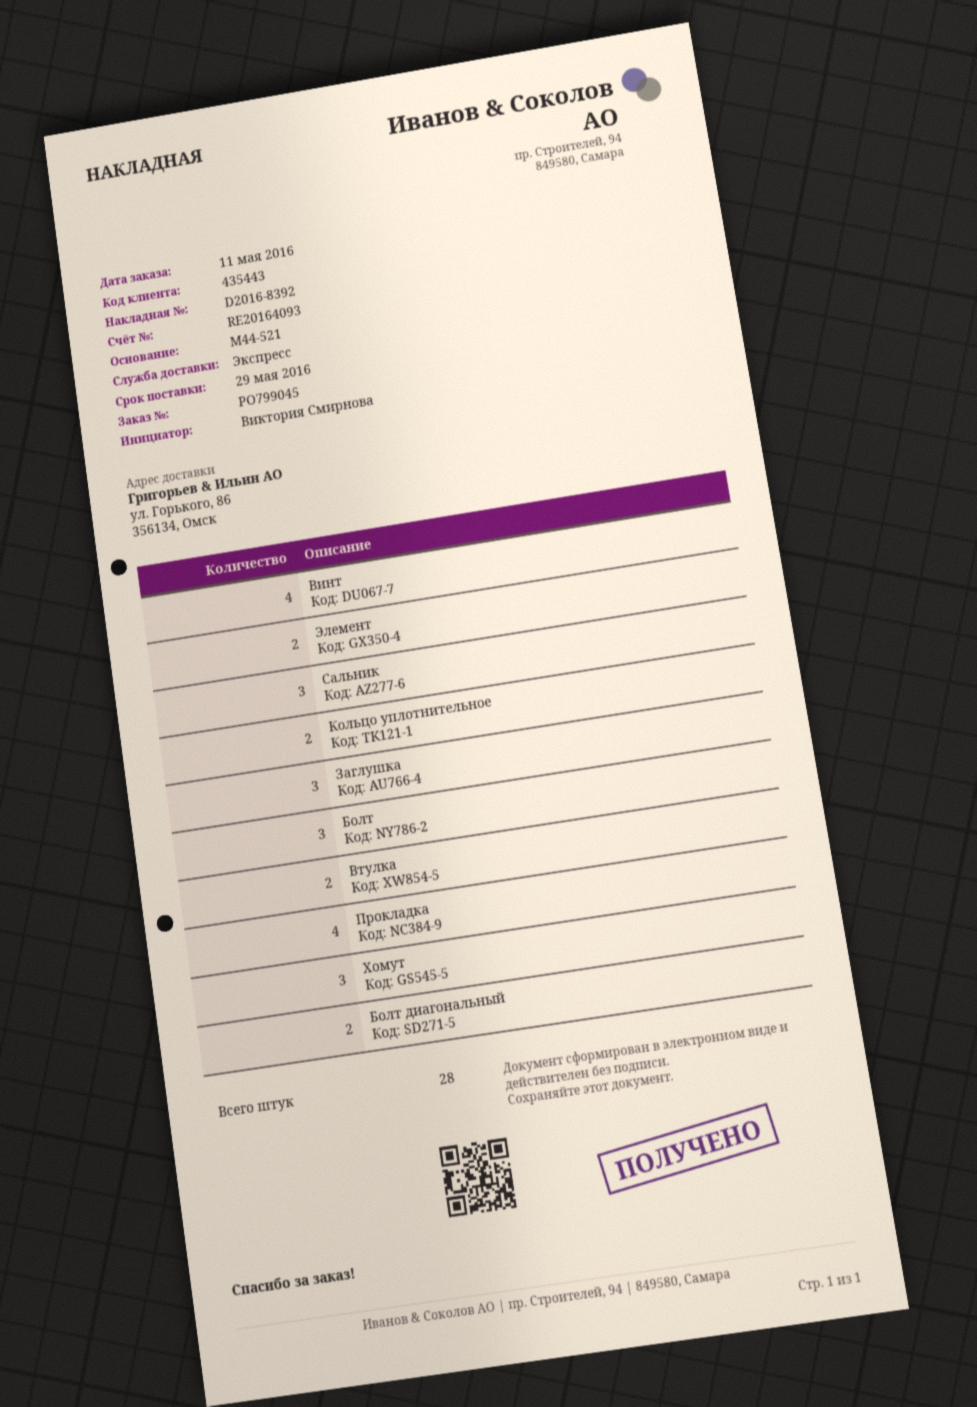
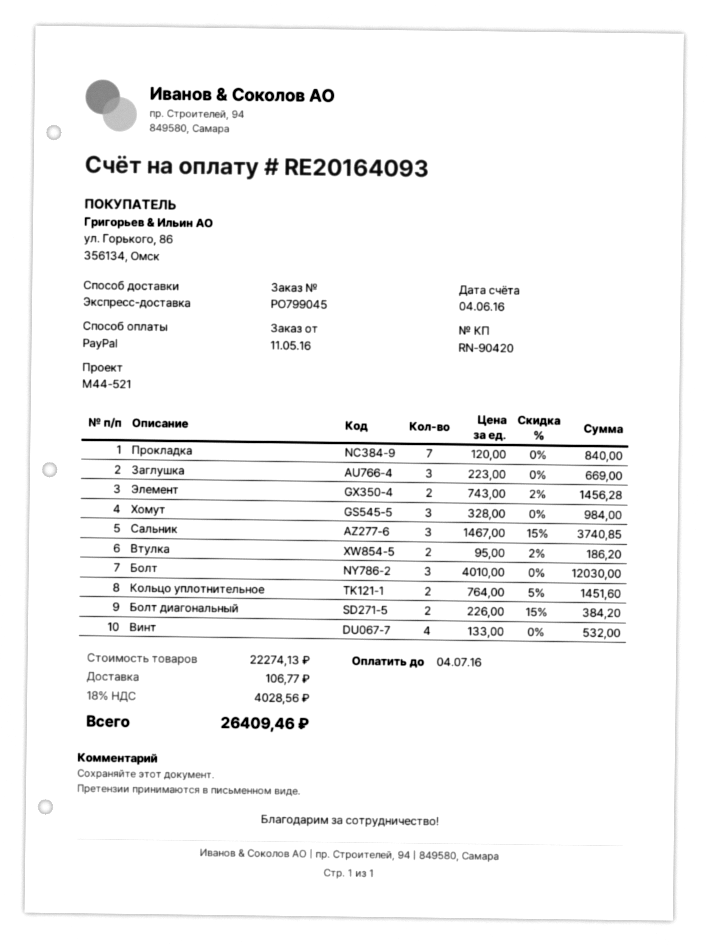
Прокладка: 4 -> 7

